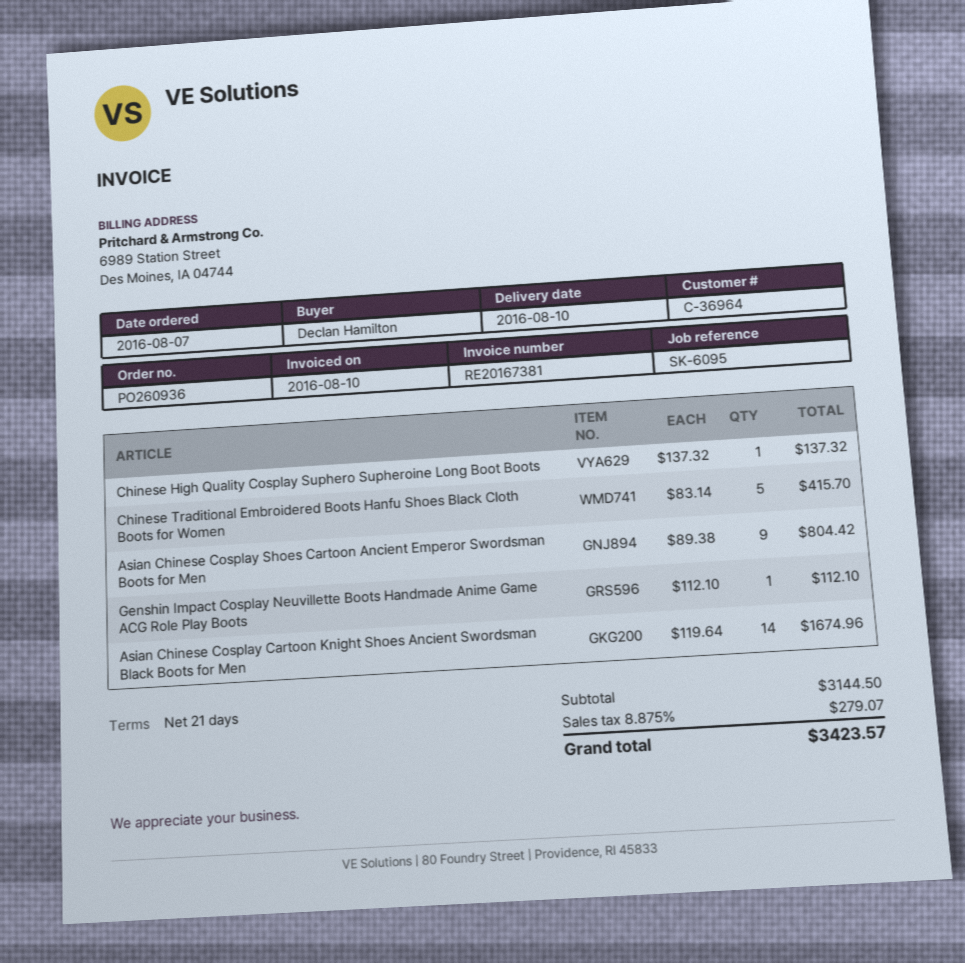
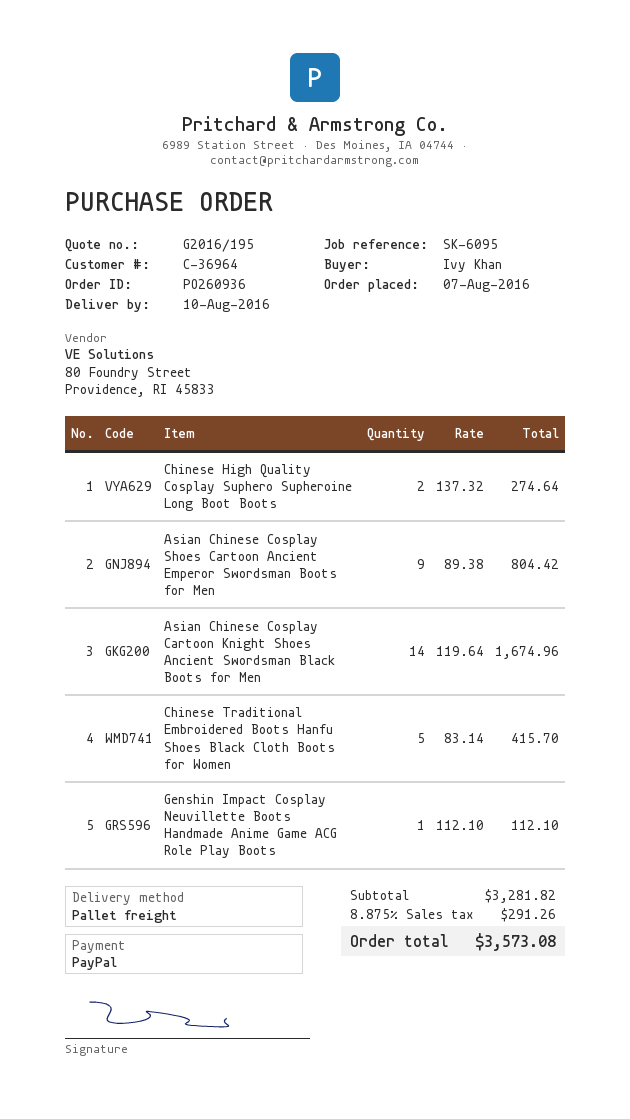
ordered by: Declan Hamilton -> Ivy Khan
Chinese High Quality Cosplay Suphero Supheroine Long Boot Boots: 1 x 137.32 = 137.32 -> 2 x 137.32 = 274.64
subtotal: 3144.50 -> 3281.82
tax: 8.875% = 279.07 -> 8.875% = 291.26
total: 3423.57 -> 3573.08

